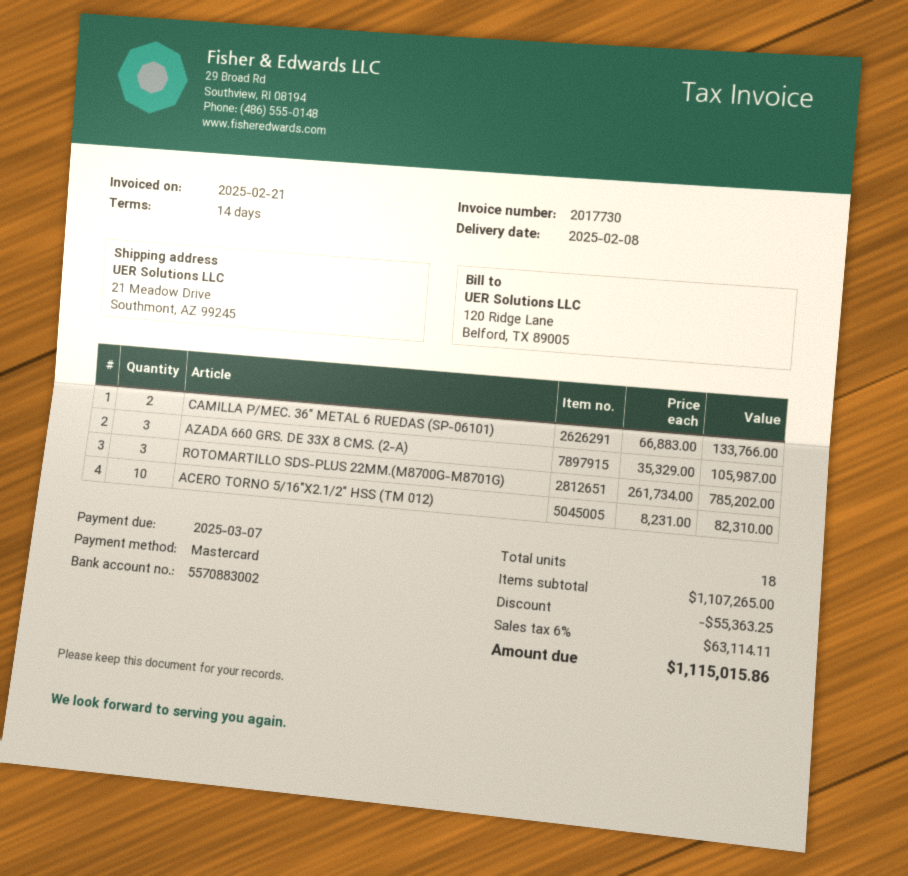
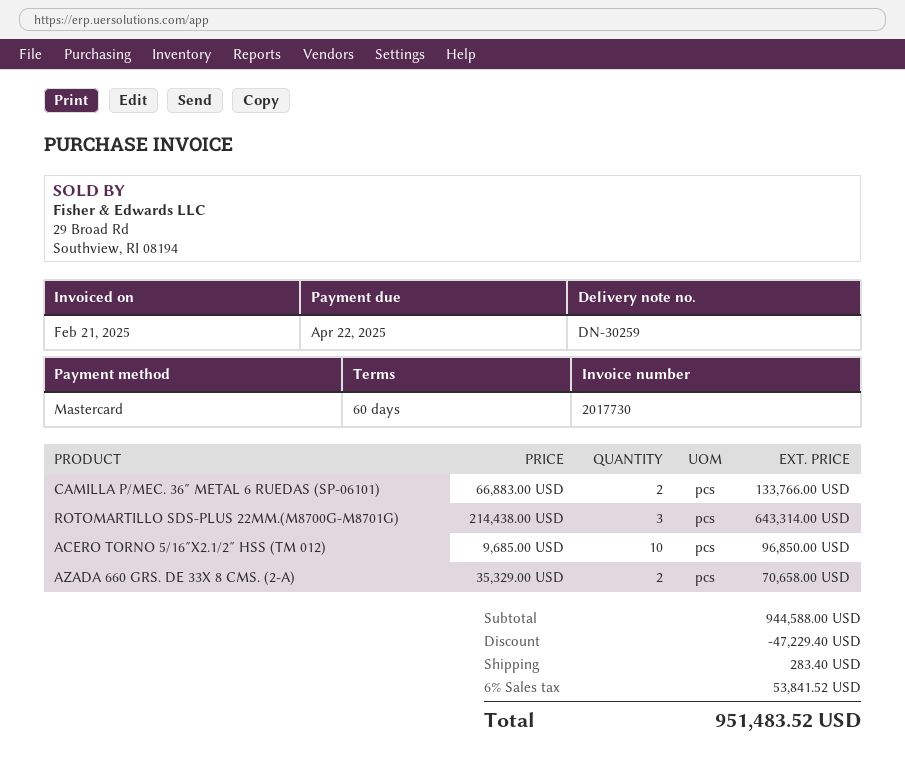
payment terms: 14 days -> 60 days
due date: 2025-03-07 -> 2025-04-22
AZADA 660 GRS. DE 33X 8 CMS. (2-A): 3 x 35329.00 = 105987.00 -> 2 x 35329.00 = 70658.00
ROTOMARTILLO SDS-PLUS 22MM.(M8700G-M8701G): 3 x 261734.00 = 785202.00 -> 3 x 214438.00 = 643314.00
ACERO TORNO 5/16″X2.1/2″ HSS (TM 012): 10 x 8231.00 = 82310.00 -> 10 x 9685.00 = 96850.00
subtotal: 1107265.00 -> 944588.00
discount: 55363.25 -> 47229.40
shipping: none -> 283.40
tax: 6% = 63114.11 -> 6% = 53841.52
total: 1115015.86 -> 951483.52

